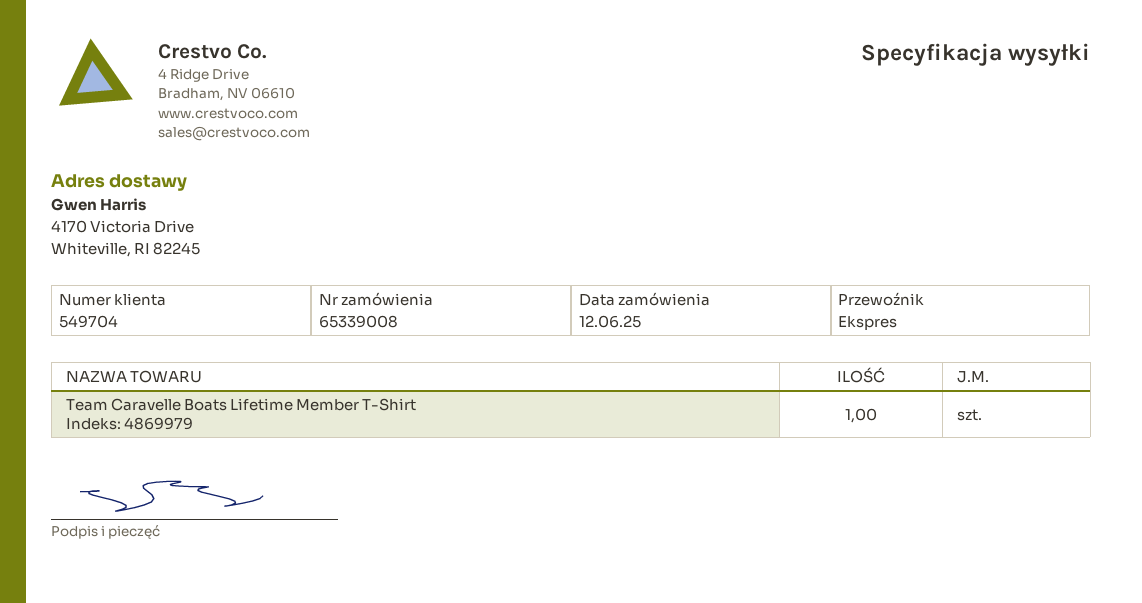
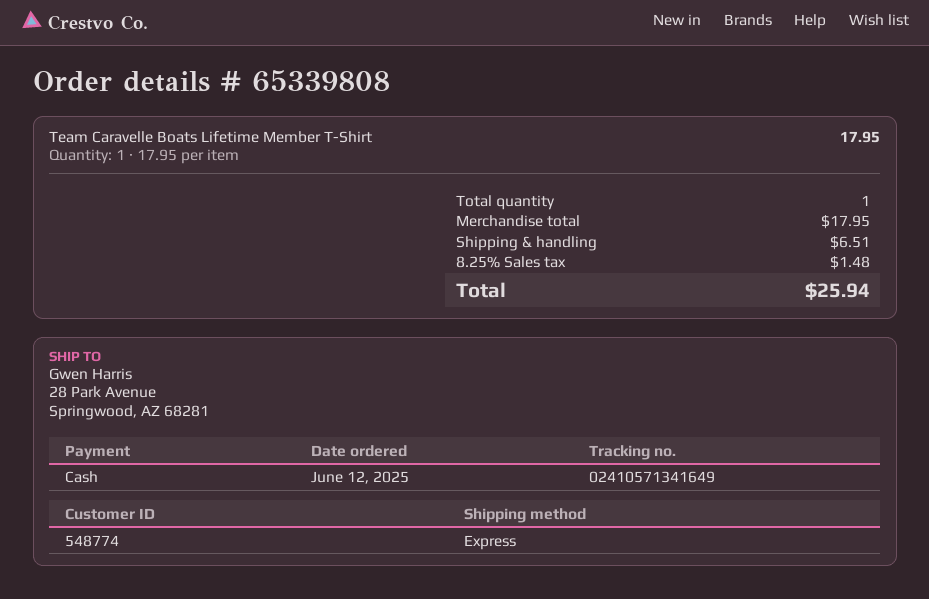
order number: 65339008 -> 65339808
customer number: 549704 -> 548774
ship to: 4170 Victoria Drive, Whiteville, RI 82245 -> 28 Park Avenue, Springwood, AZ 68281

